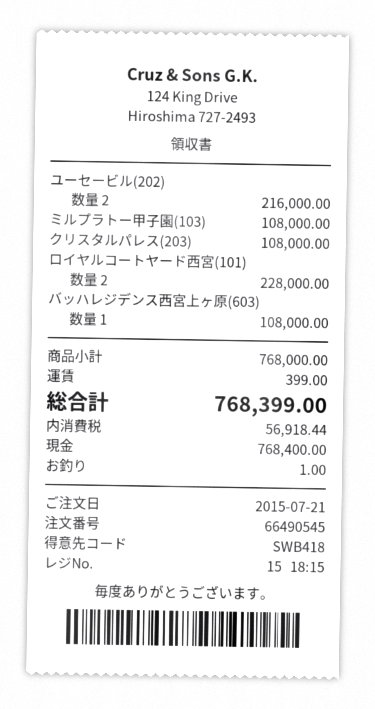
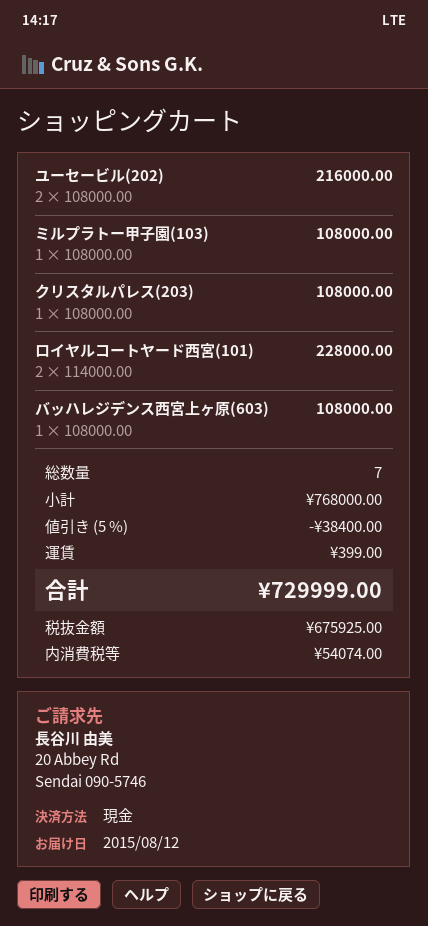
discount: none -> 5% = 38400.00
tax: 56918.44 -> 54074.00
total: 768399.00 -> 729999.00

